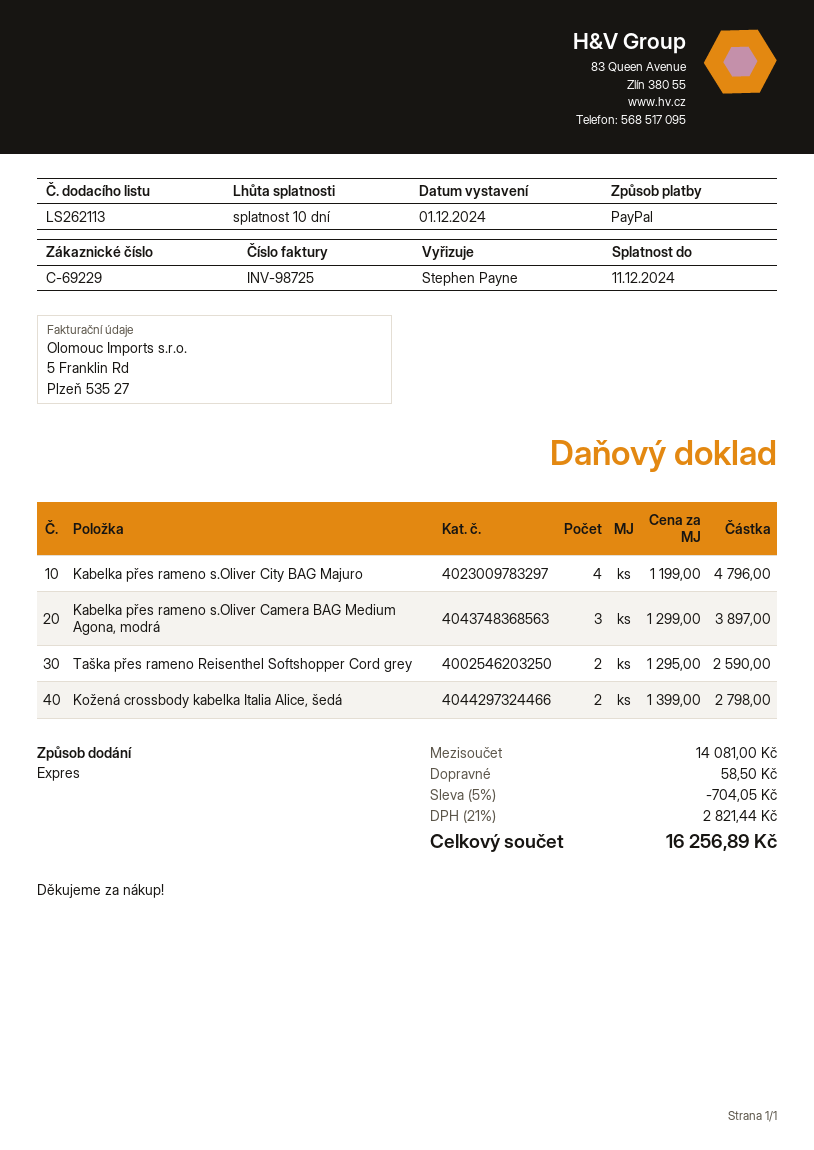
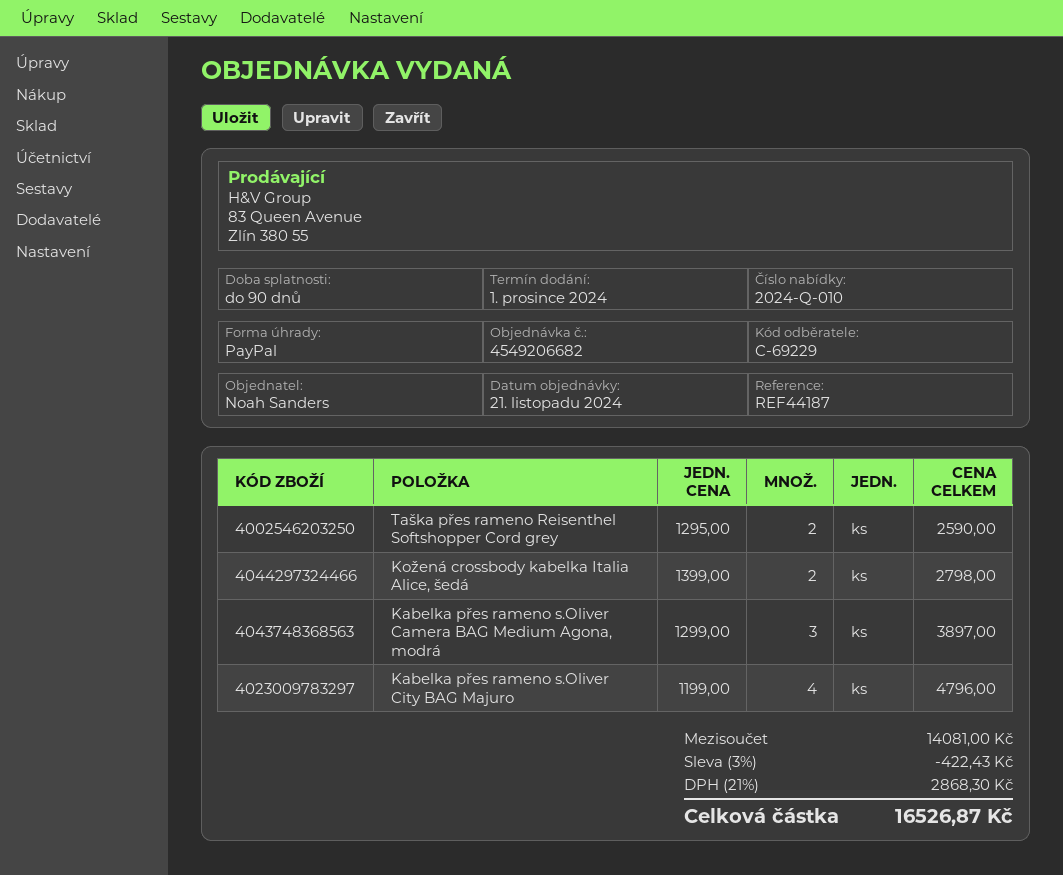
payment terms: 10 days -> 90 days
discount: 5% = 704.05 -> 3% = 422.43
shipping: 58.50 -> none
tax: 21% = 2821.44 -> 21% = 2868.30
total: 16256.89 -> 16526.87

